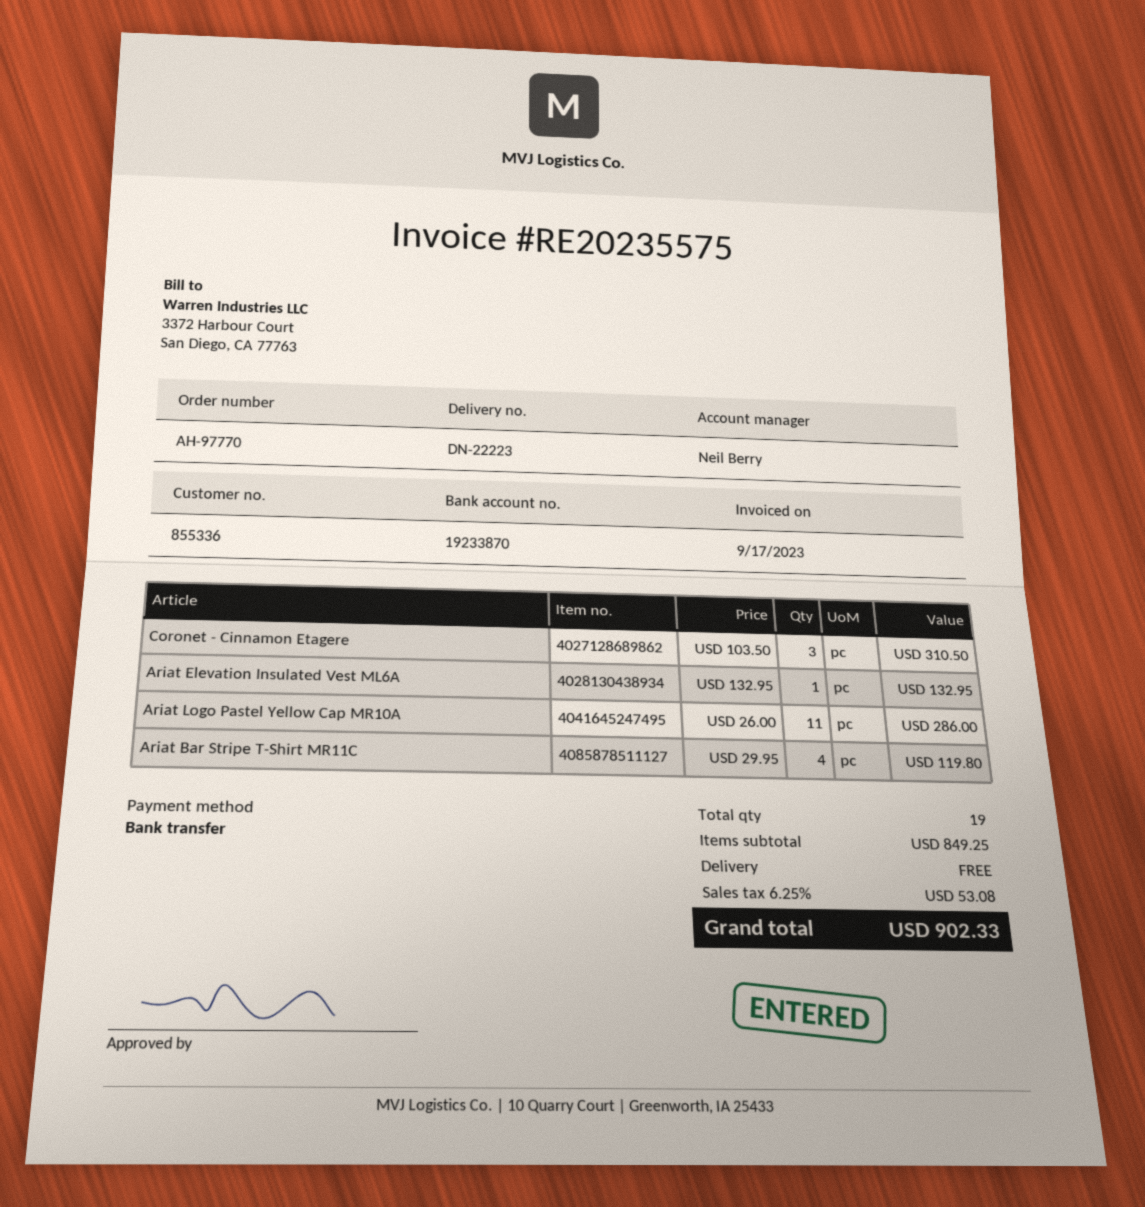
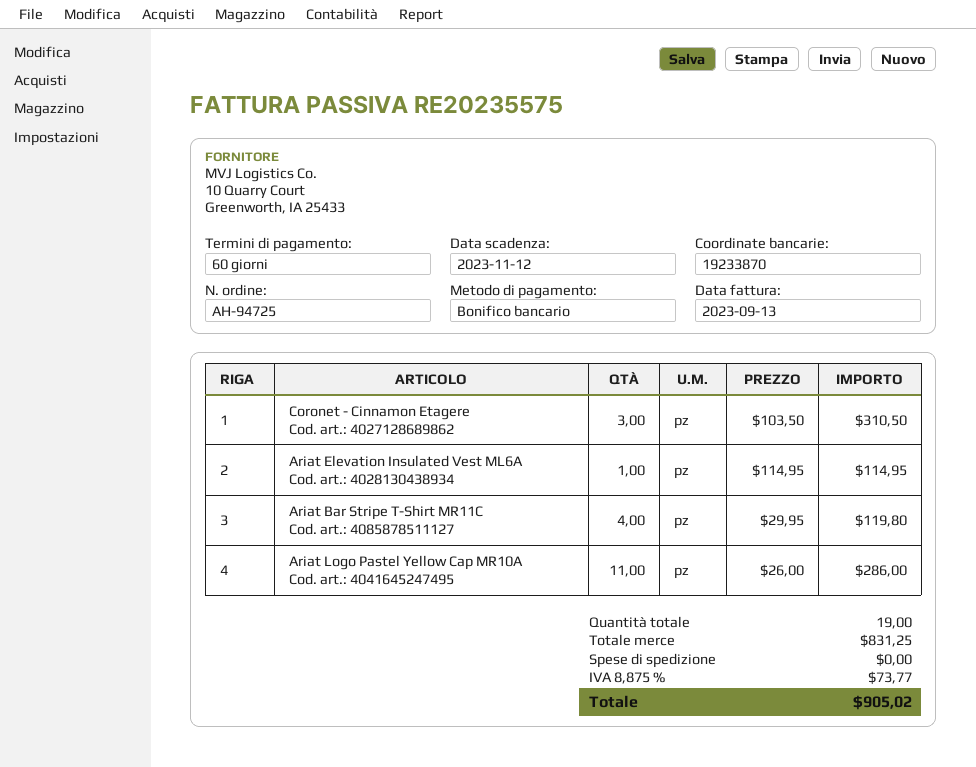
order number: AH-97770 -> AH-94725
invoice date: 2023-09-17 -> 2023-09-13
Ariat Elevation Insulated Vest ML6A: 1 x 132.95 = 132.95 -> 1 x 114.95 = 114.95
subtotal: 849.25 -> 831.25
tax: 6.25% = 53.08 -> 8.875% = 73.77
total: 902.33 -> 905.02

